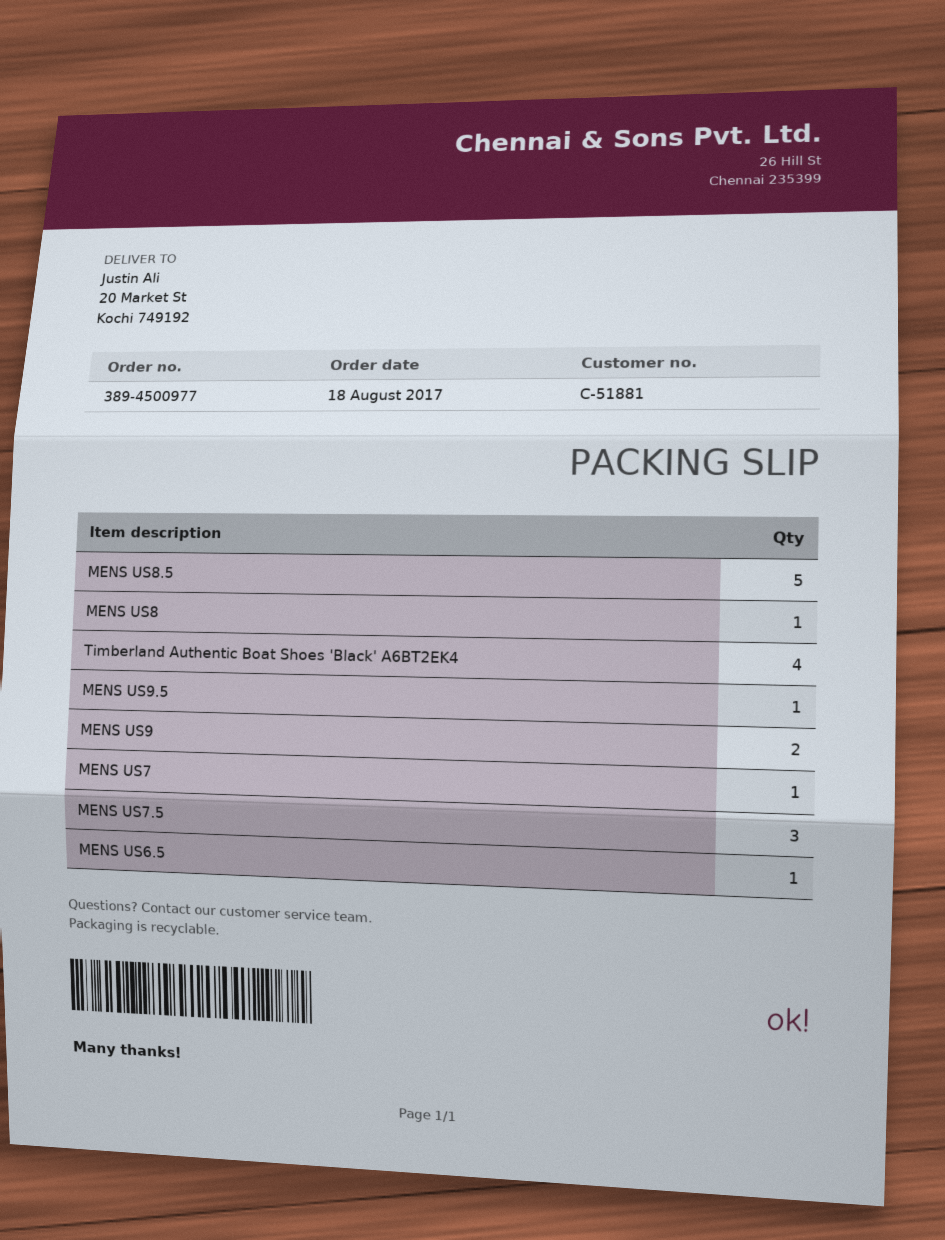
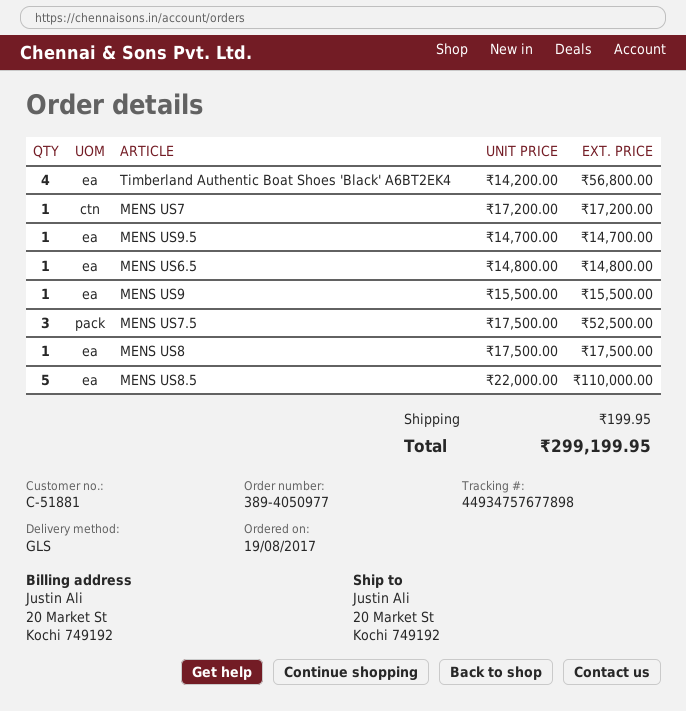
order number: 389-4500977 -> 389-4050977
order date: 2017-08-18 -> 2017-08-19
MENS US9: 2 -> 1

